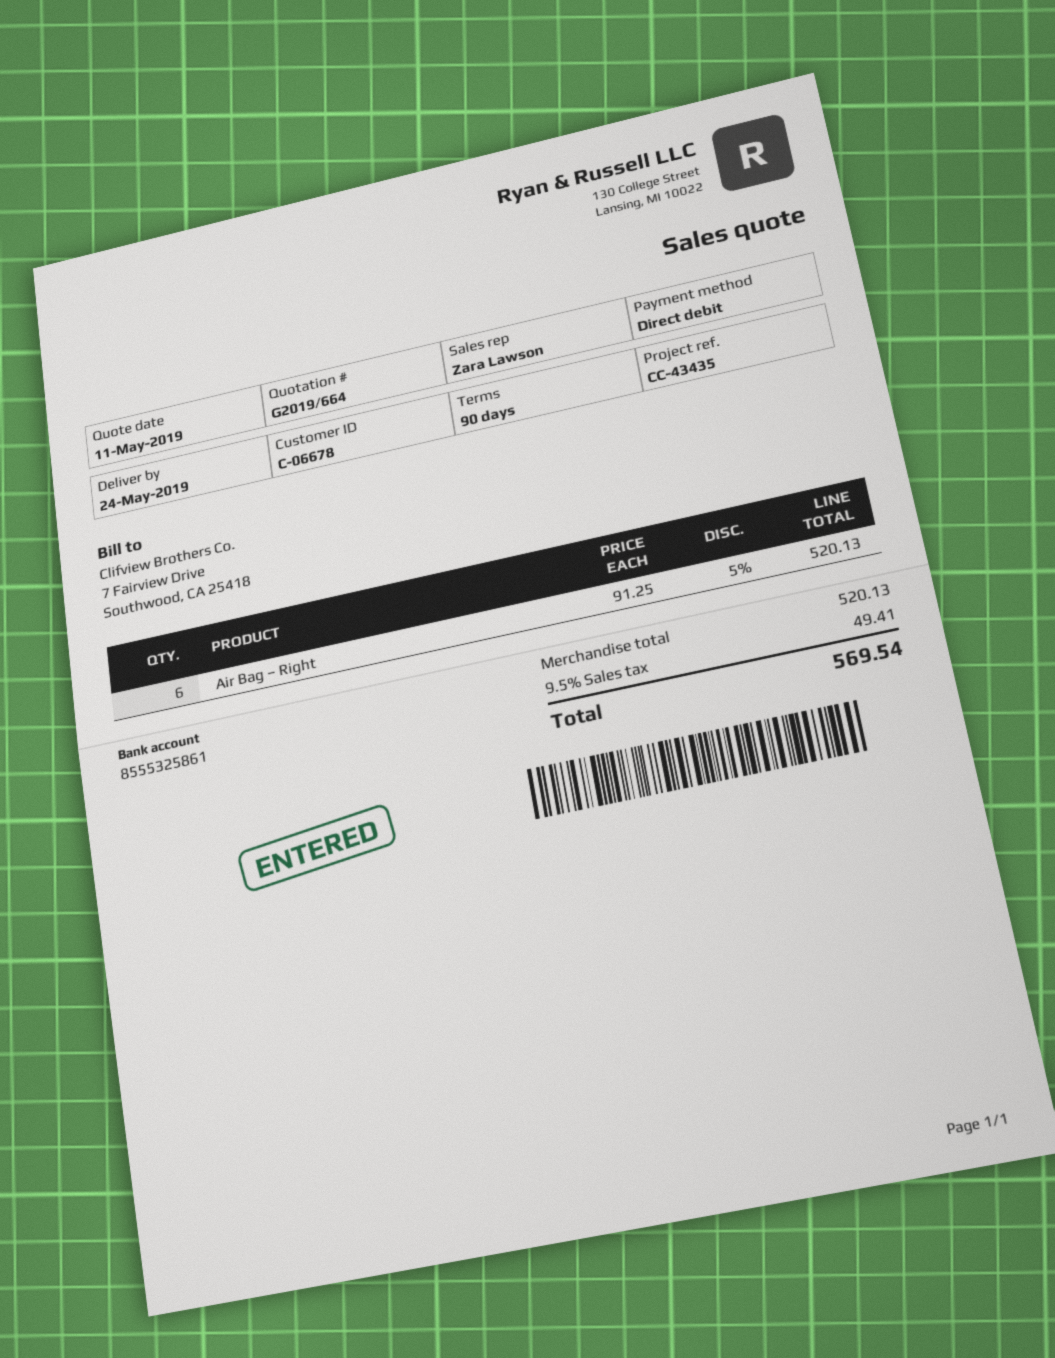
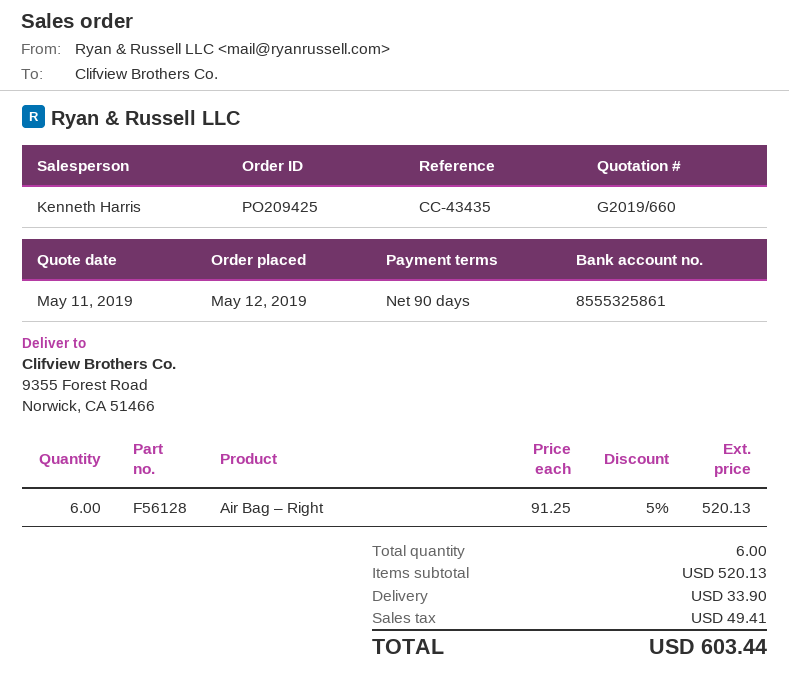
quote number: G2019/664 -> G2019/660
sales rep: Zara Lawson -> Kenneth Harris
shipping: none -> 33.90
total: 569.54 -> 603.44

